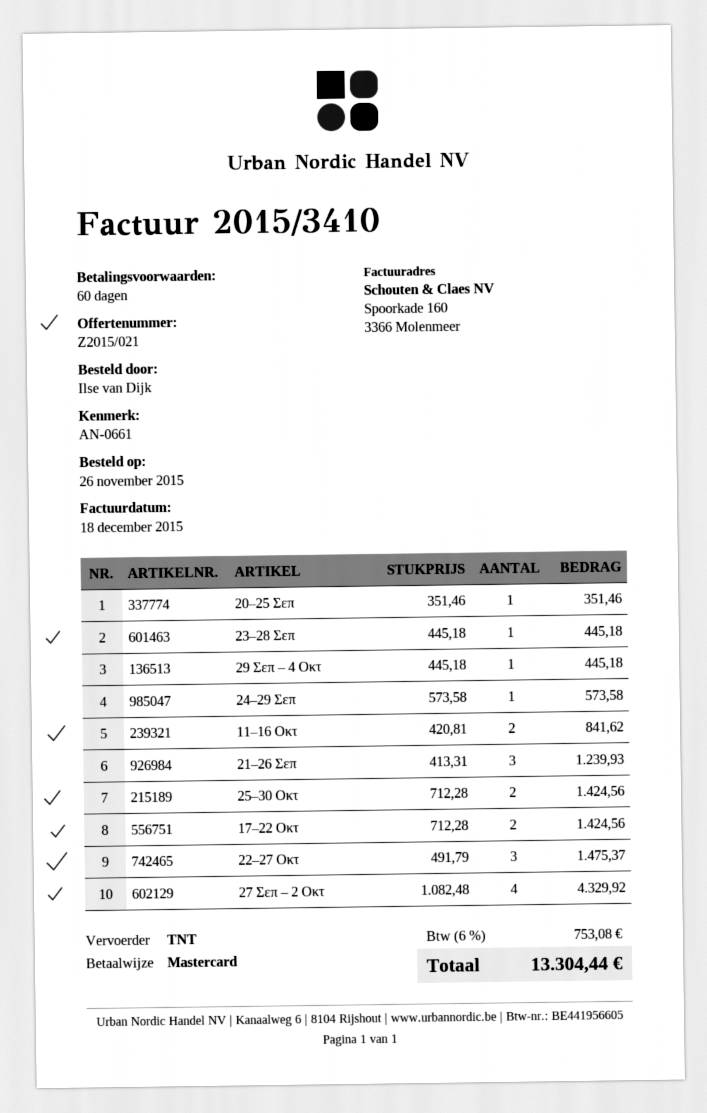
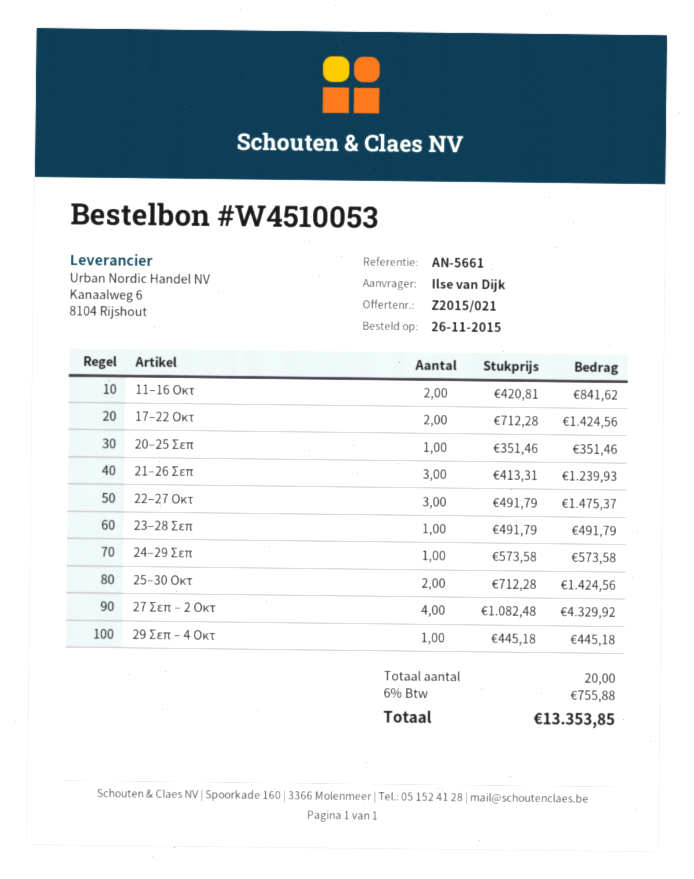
reference: AN-0661 -> AN-5661
23–28 Σεπ: 1 x 445.18 = 445.18 -> 1 x 491.79 = 491.79
tax: 6% = 753.08 -> 6% = 755.88
total: 13304.44 -> 13353.85

